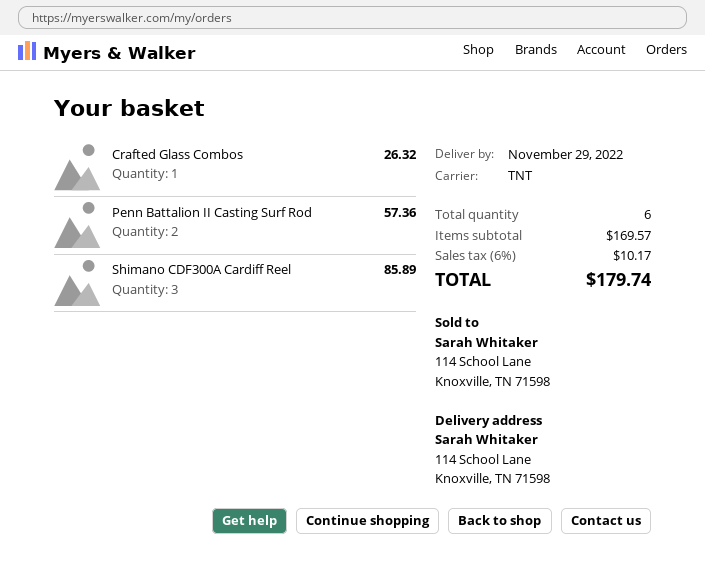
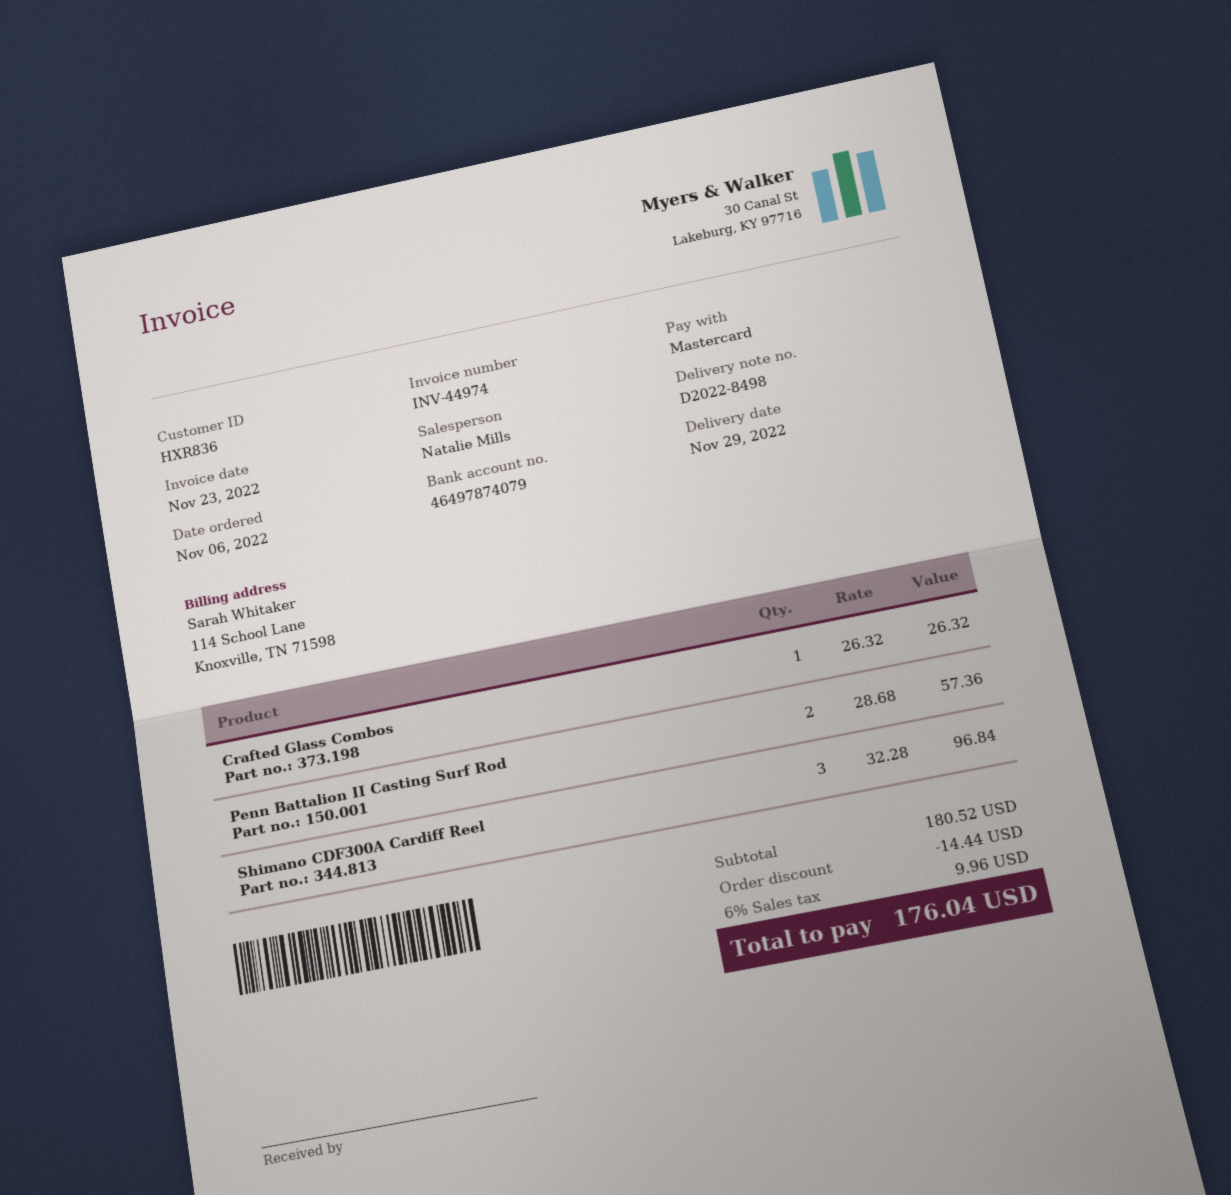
Shimano CDF300A Cardiff Reel: 3 for 85.89 -> 3 for 96.84
subtotal: 169.57 -> 180.52
discount: none -> 14.44
tax: 6% = 10.17 -> 6% = 9.96
total: 179.74 -> 176.04

